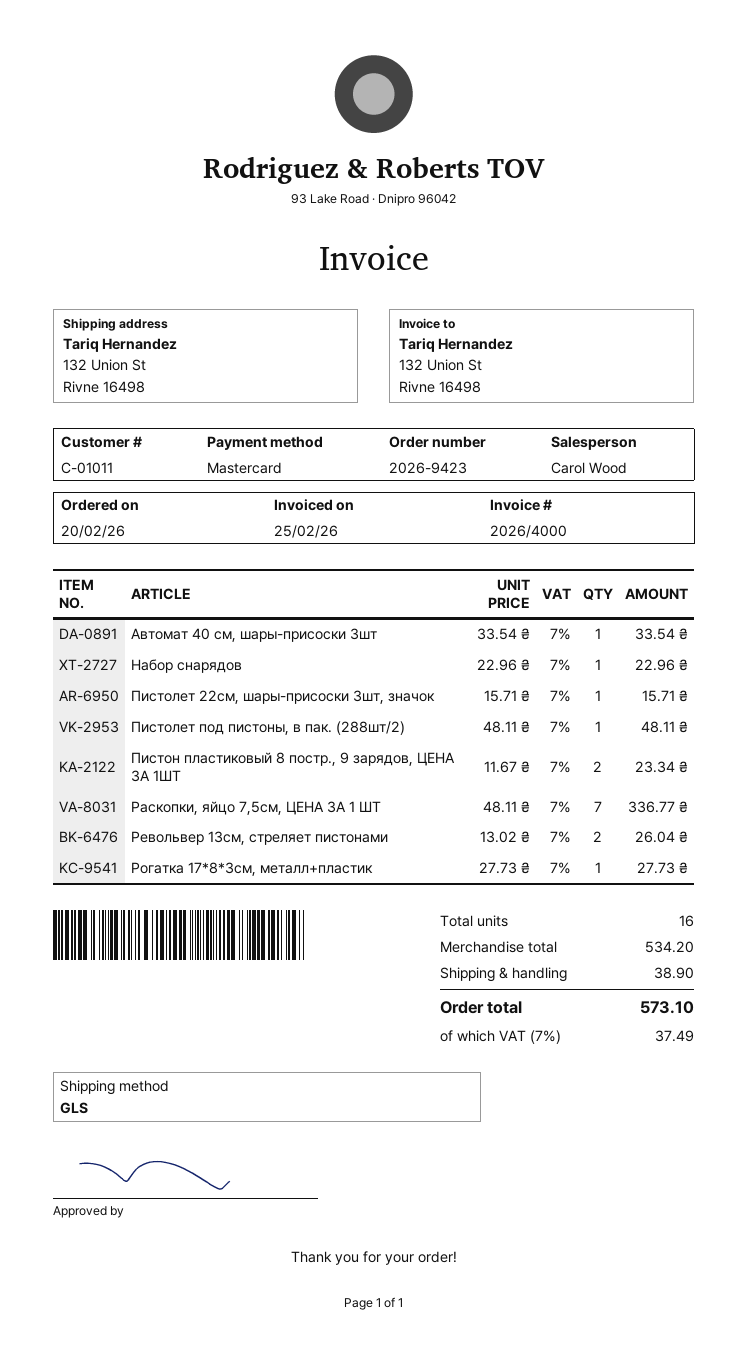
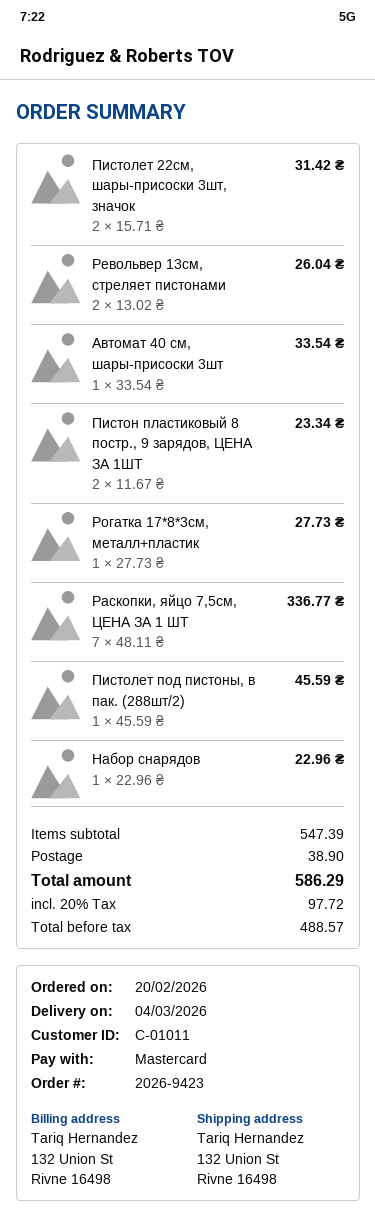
Пистолет 22см, шары-присоски 3шт, значок: 1 x 15.71 = 15.71 -> 2 x 15.71 = 31.42
Пистолет под пистоны, в пак. (288шт/2): 1 x 48.11 = 48.11 -> 1 x 45.59 = 45.59
subtotal: 534.20 -> 547.39
tax: 7% = 37.49 -> 20% = 97.72
total: 573.10 -> 586.29

